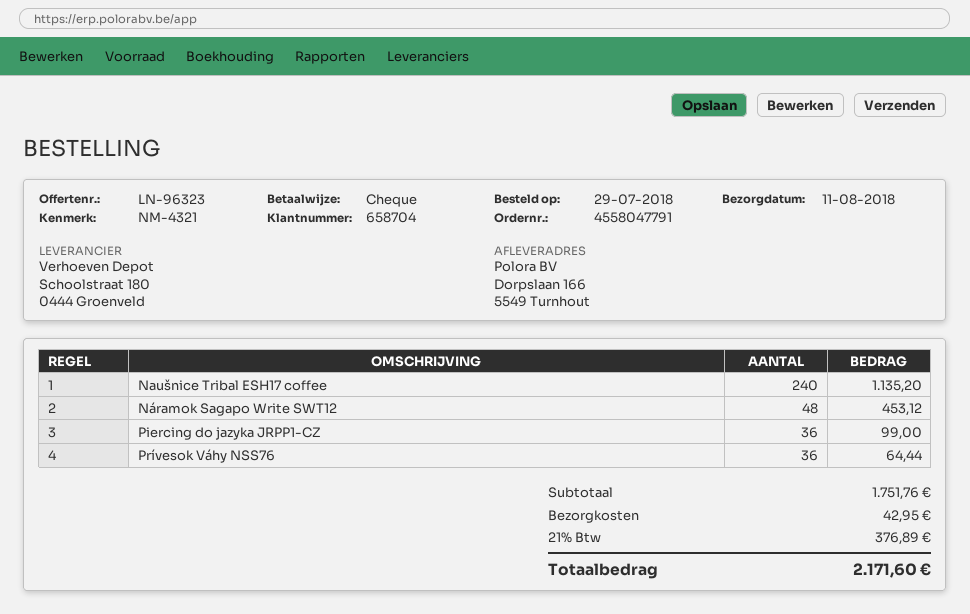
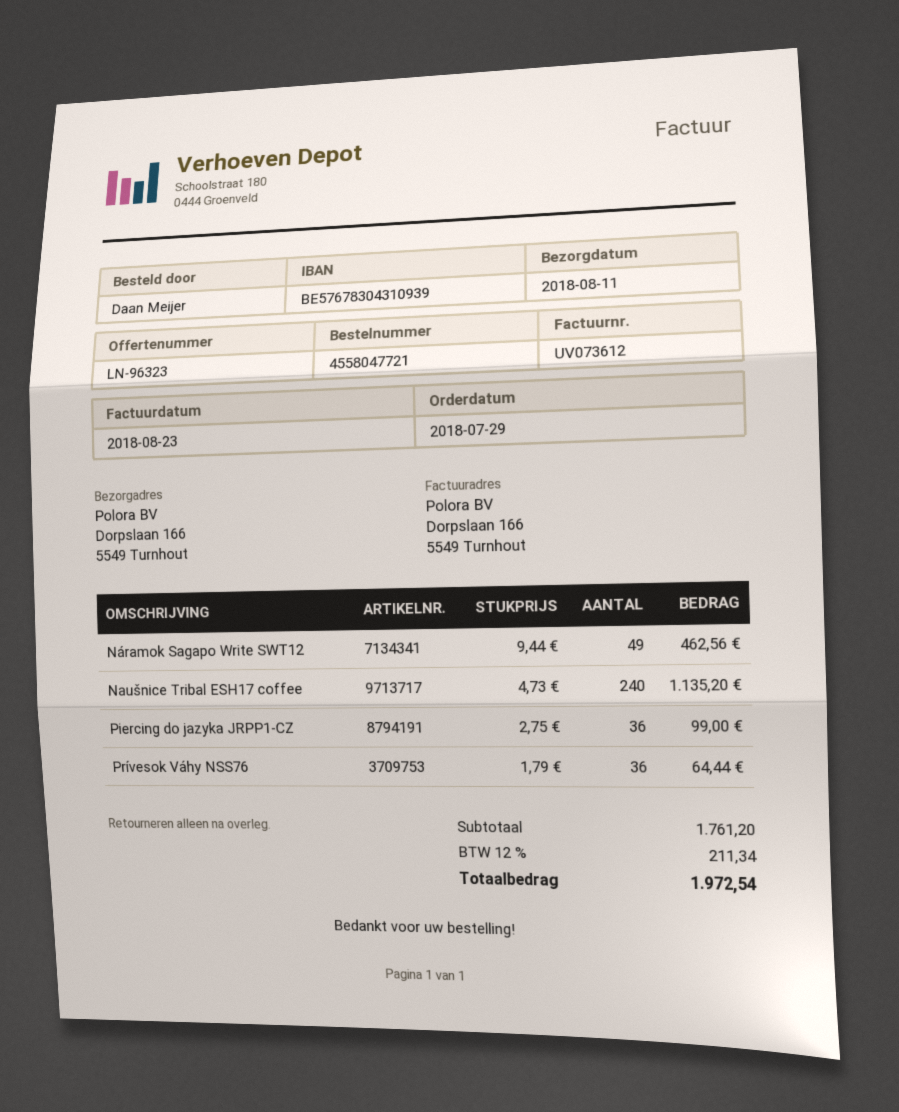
order number: 4558047791 -> 4558047721
Náramok Sagapo Write SWT12: 48 for 453.12 -> 49 for 462.56
subtotal: 1751.76 -> 1761.20
shipping: 42.95 -> none
tax: 21% = 376.89 -> 12% = 211.34
total: 2171.60 -> 1972.54

